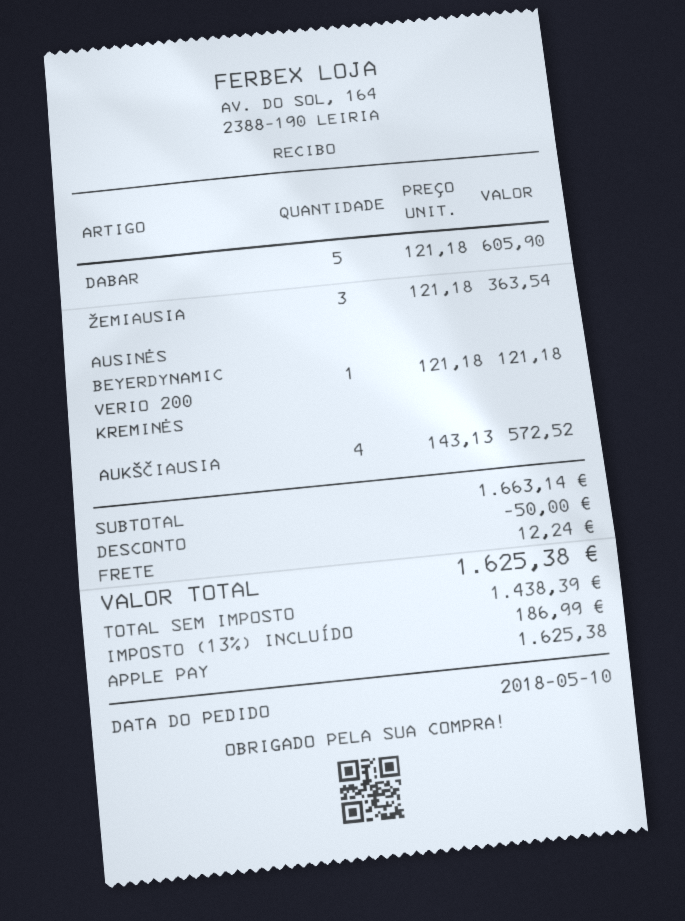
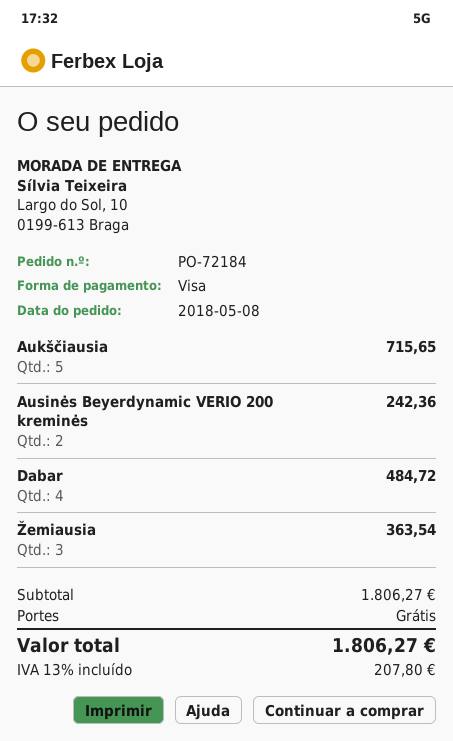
order date: 2018-05-10 -> 2018-05-08
payment method: Apple Pay -> Visa
DABAR: 5 for 605.90 -> 4 for 484.72
AUSINĖS BEYERDYNAMIC VERIO 200 KREMINĖS: 1 for 121.18 -> 2 for 242.36
AUKŠČIAUSIA: 4 for 572.52 -> 5 for 715.65
subtotal: 1663.14 -> 1806.27
discount: 50.00 -> none
shipping: 12.24 -> 0.00
tax: 13% = 186.99 -> 13% = 207.80
total: 1625.38 -> 1806.27

